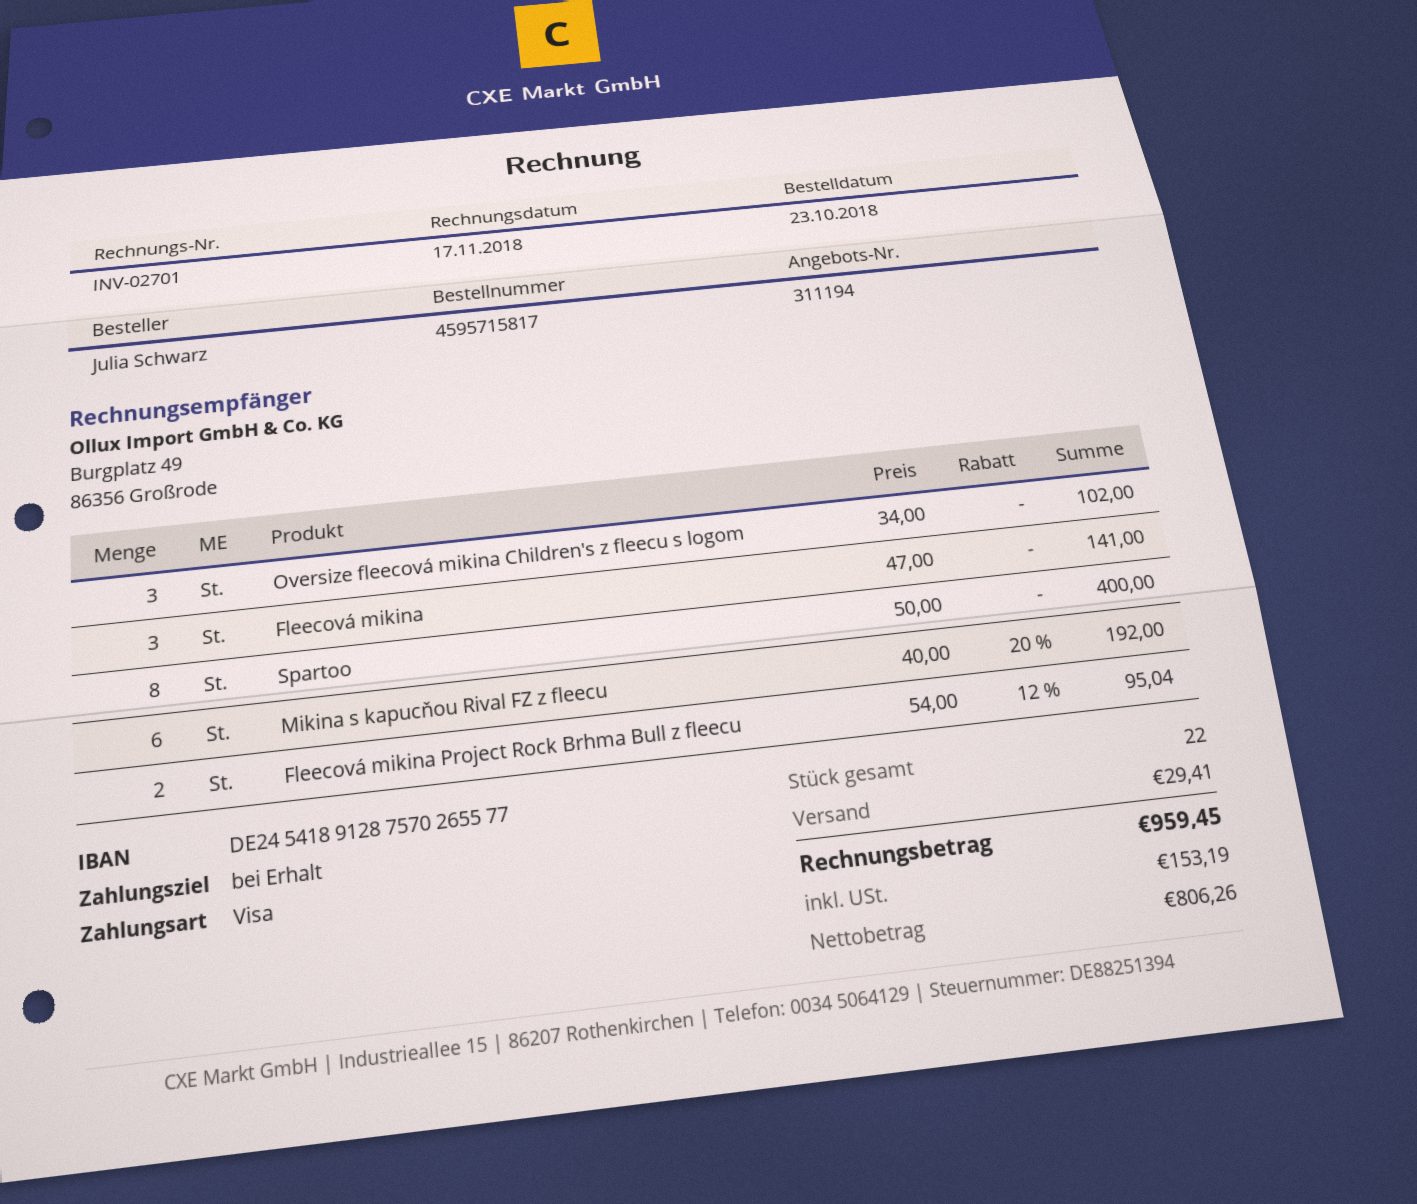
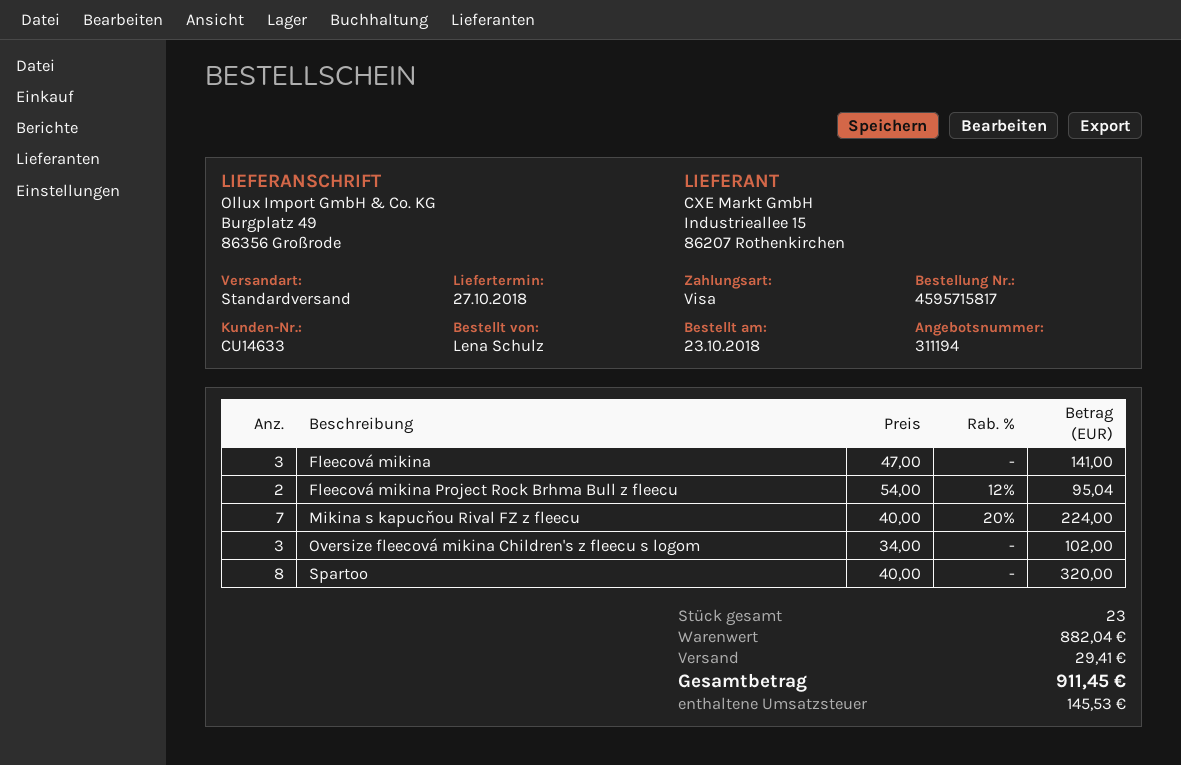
ordered by: Julia Schwarz -> Lena Schulz
Spartoo: 8 x 50.00 = 400.00 -> 8 x 40.00 = 320.00
Mikina s kapucňou Rival FZ z fleecu: 6 x 40.00 - 20% = 192.00 -> 7 x 40.00 - 20% = 224.00
total quantity: 22 -> 23
tax: 153.19 -> 145.53
total: 959.45 -> 911.45

